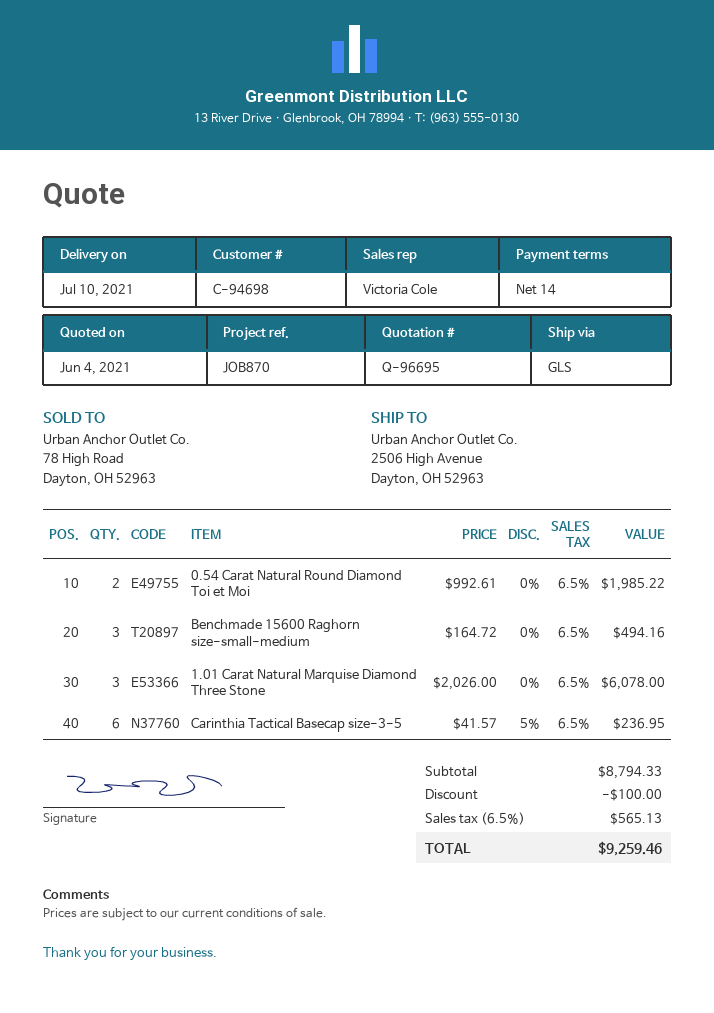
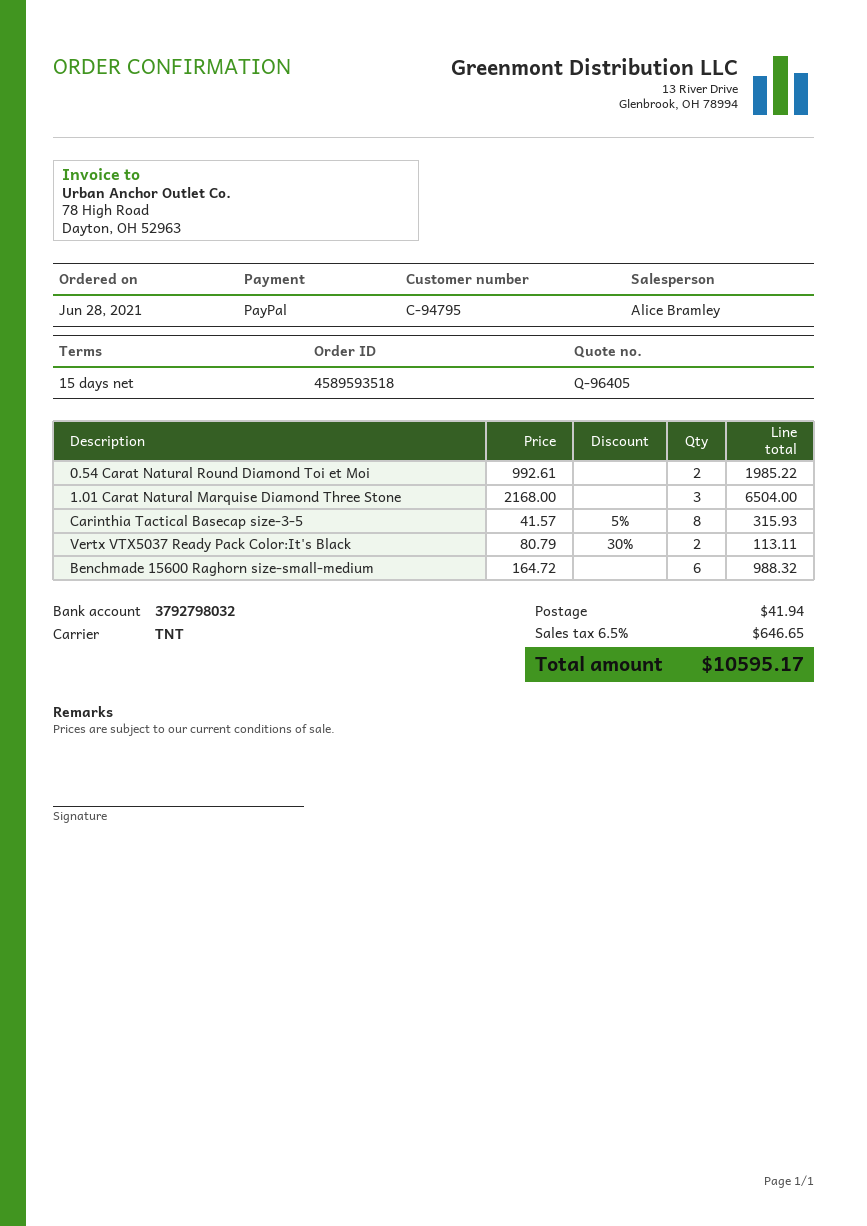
quote number: Q-96695 -> Q-96405
payment terms: 14 days -> 15 days
customer number: C-94698 -> C-94795
sales rep: Victoria Cole -> Alice Bramley
shipping method: GLS -> TNT
Benchmade 15600 Raghorn size-small-medium: 3 x 164.72 = 494.16 -> 6 x 164.72 = 988.32
1.01 Carat Natural Marquise Diamond Three Stone: 3 x 2026.00 = 6078.00 -> 3 x 2168.00 = 6504.00
Carinthia Tactical Basecap size-3-5: 6 x 41.57 - 5% = 236.95 -> 8 x 41.57 - 5% = 315.93
Vertx VTX5037 Ready Pack Color:It's Black: none -> 2 x 80.79 - 30% = 113.11
discount: 100.00 -> none
shipping: none -> 41.94
tax: 6.5% = 565.13 -> 6.5% = 646.65
total: 9259.46 -> 10595.17

